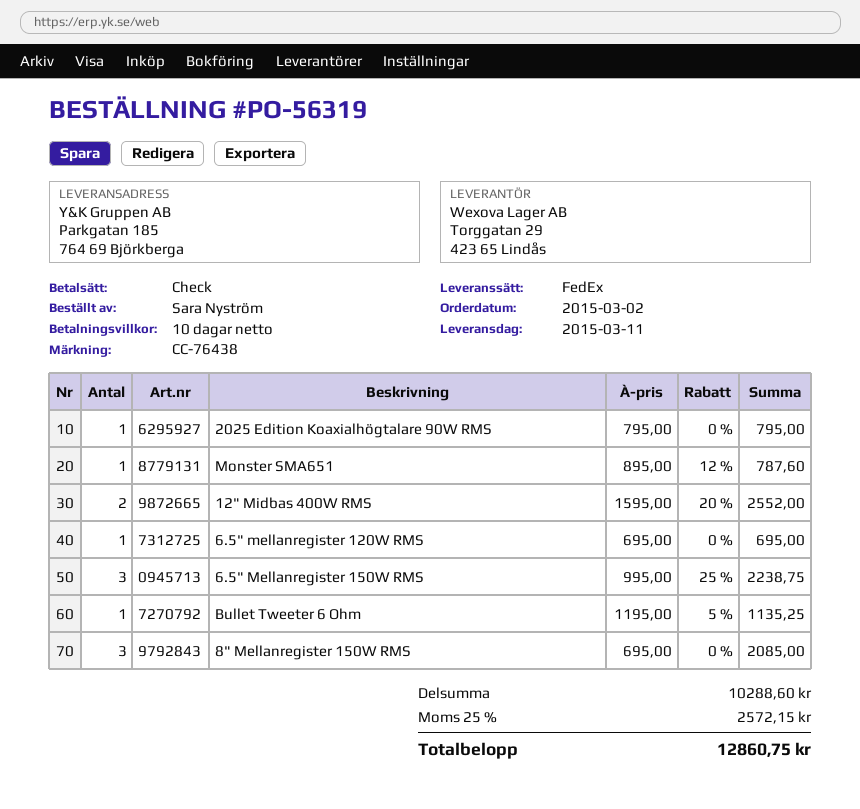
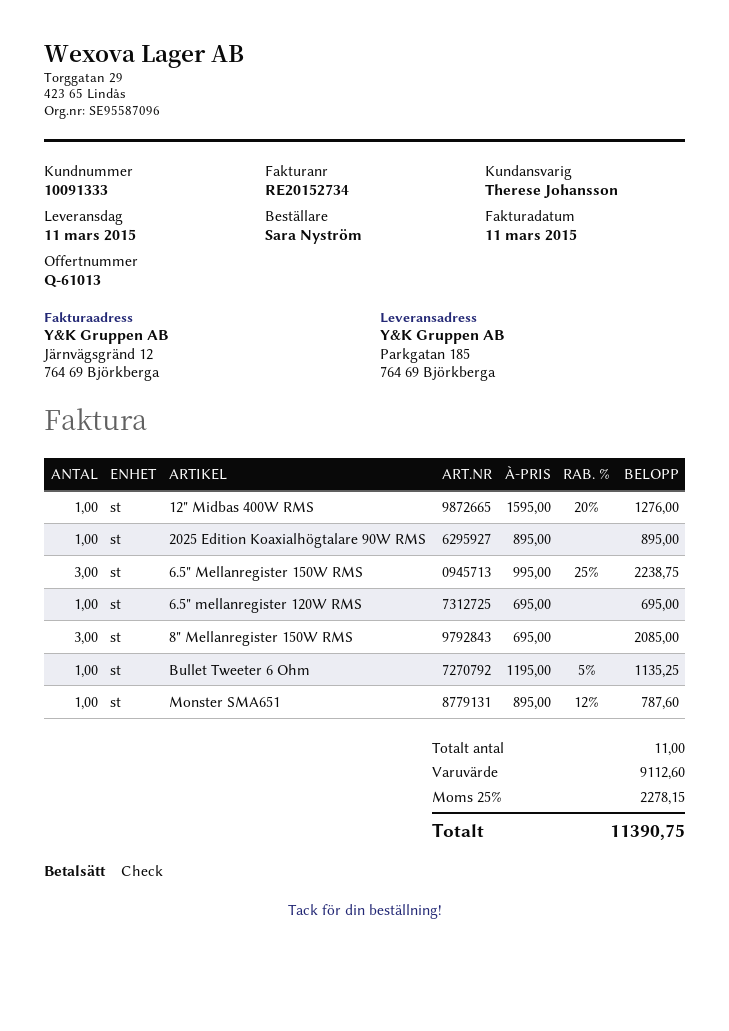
2025 Edition Koaxialhögtalare 90W RMS: 1 x 795.00 = 795.00 -> 1 x 895.00 = 895.00
12" Midbas 400W RMS: 2 x 1595.00 - 20% = 2552.00 -> 1 x 1595.00 - 20% = 1276.00
subtotal: 10288.60 -> 9112.60
tax: 25% = 2572.15 -> 25% = 2278.15
total: 12860.75 -> 11390.75

